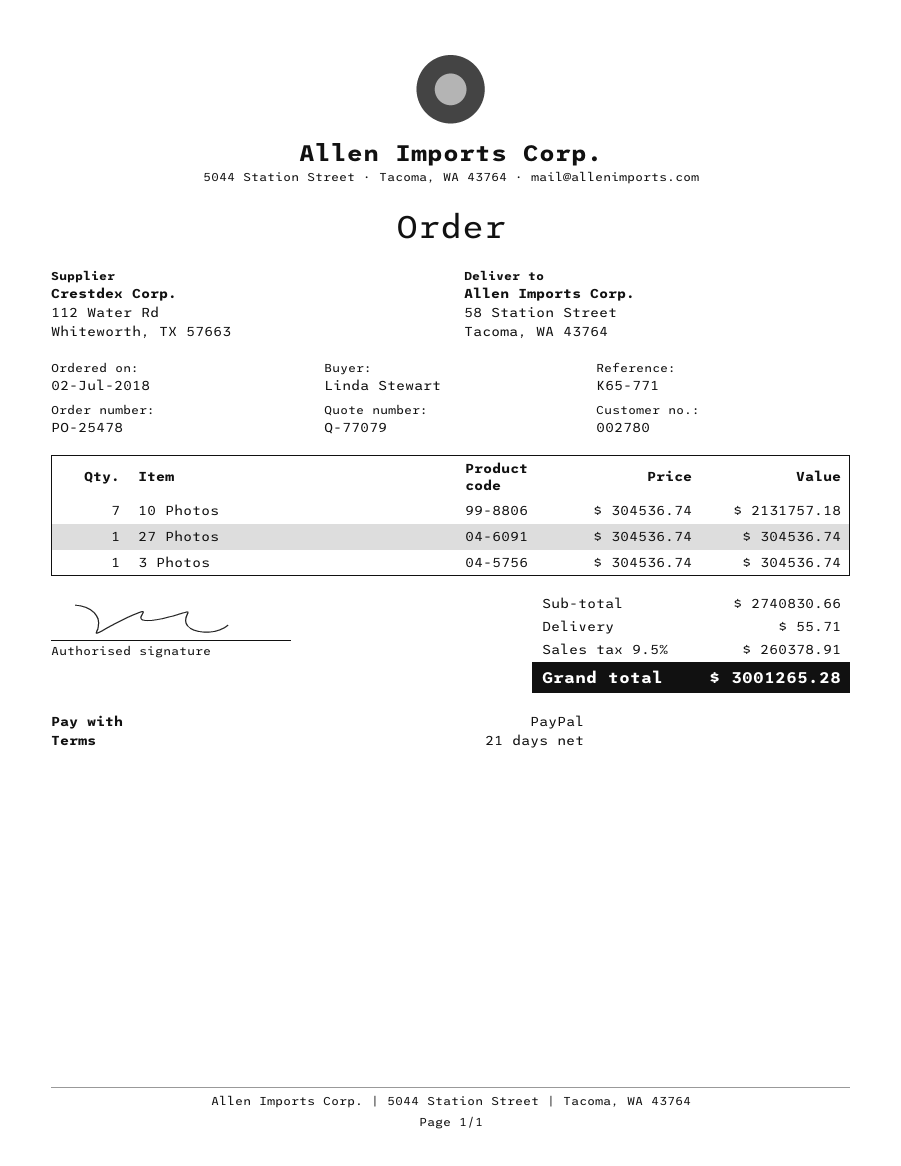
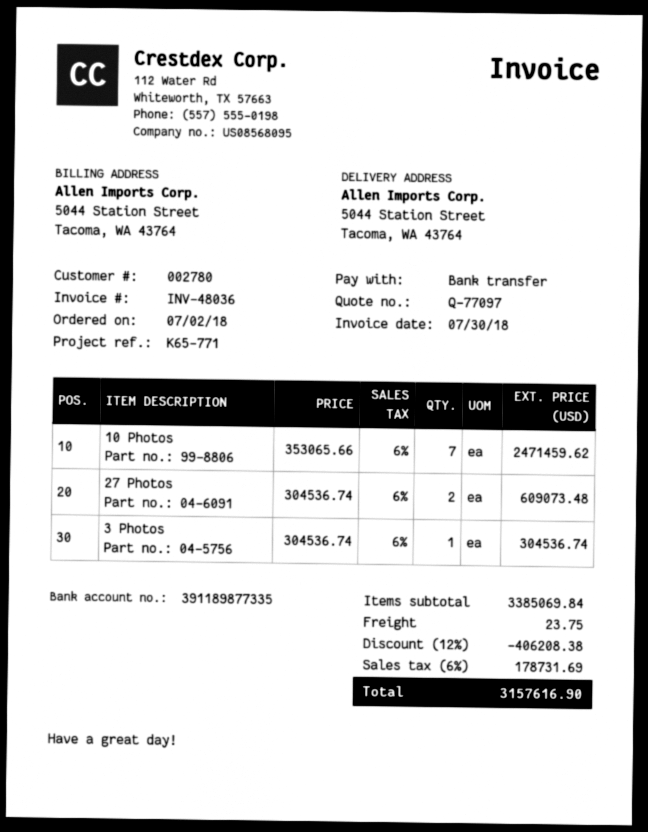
quote number: Q-77079 -> Q-77097
payment method: PayPal -> bank transfer
ship to: 58 Station Street, Tacoma, WA 43764 -> 5044 Station Street, Tacoma, WA 43764
10 Photos: 7 x 304536.74 = 2131757.18 -> 7 x 353065.66 = 2471459.62
27 Photos: 1 x 304536.74 = 304536.74 -> 2 x 304536.74 = 609073.48
subtotal: 2740830.66 -> 3385069.84
discount: none -> 12% = 406208.38
shipping: 55.71 -> 23.75
tax: 9.5% = 260378.91 -> 6% = 178731.69
total: 3001265.28 -> 3157616.90

